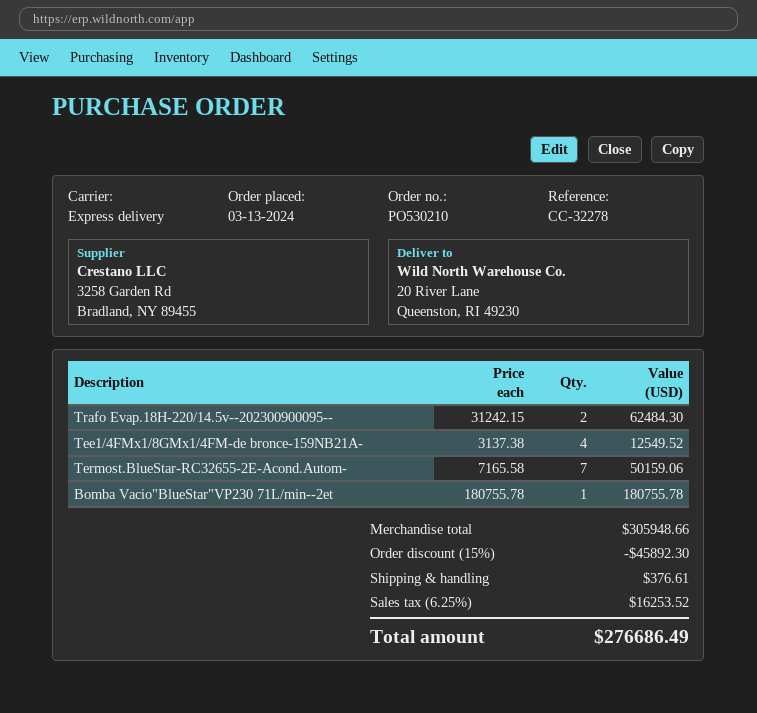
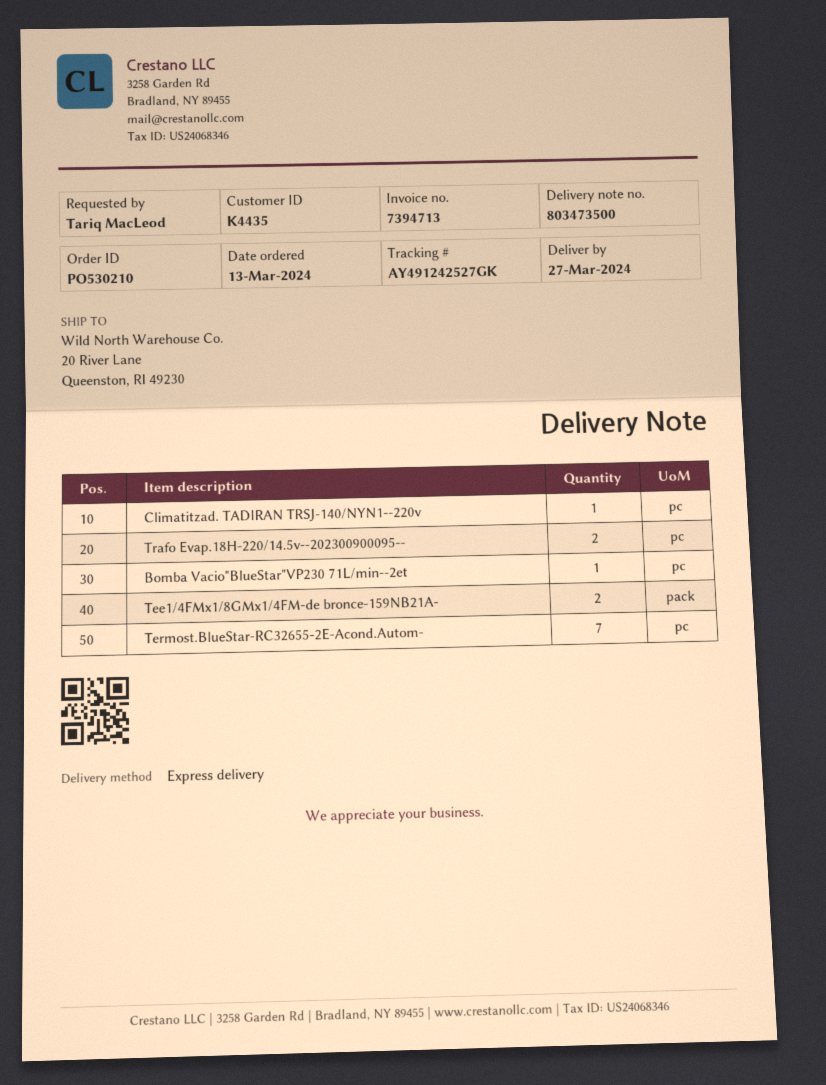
Tee1/4FMx1/8GMx1/4FM-de bronce-159NB21A-: 4 -> 2
Climatitzad. TADIRAN TRSJ-140/NYN1--220v: none -> 1

